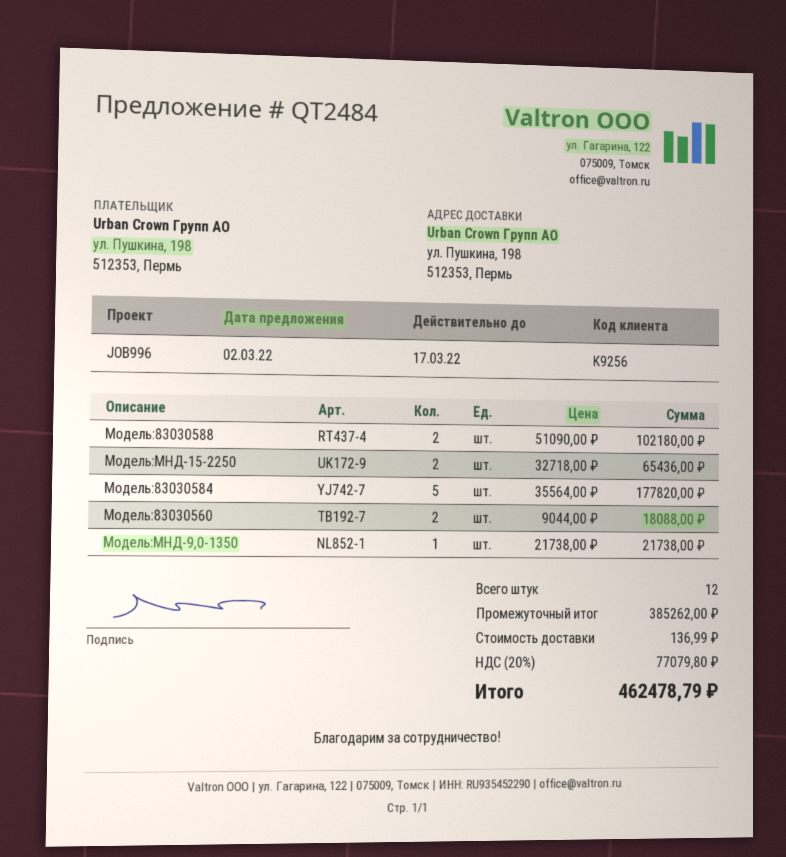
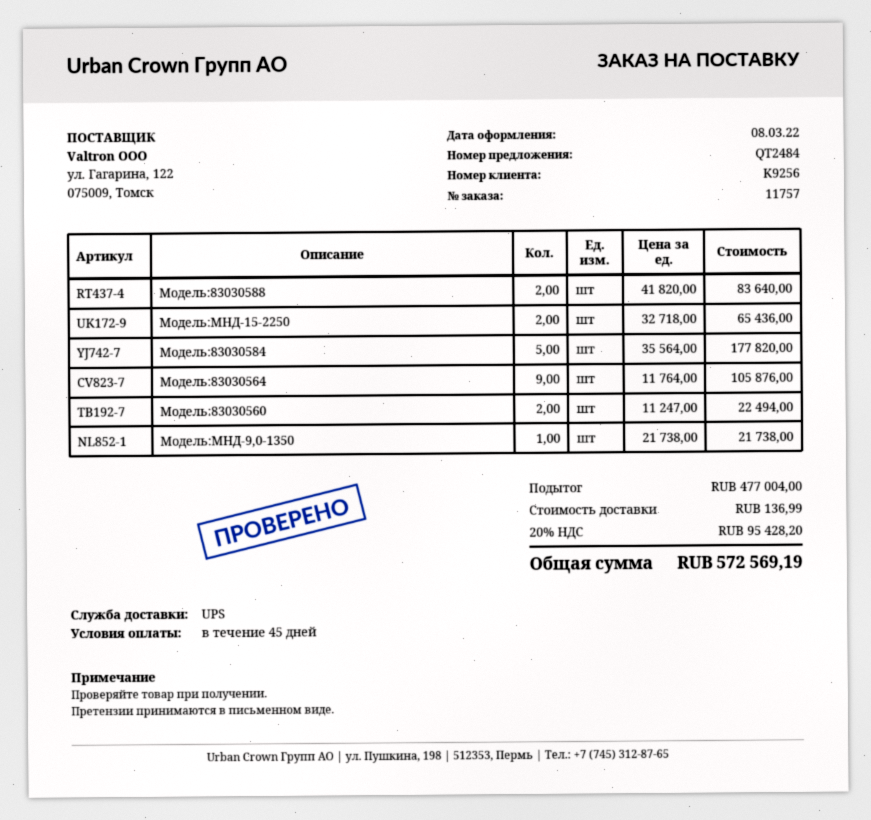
Модель:83030588: 2 x 51090.00 = 102180.00 -> 2 x 41820.00 = 83640.00
Модель:83030560: 2 x 9044.00 = 18088.00 -> 2 x 11247.00 = 22494.00
Модель:83030564: none -> 9 x 11764.00 = 105876.00
subtotal: 385262.00 -> 477004.00
tax: 20% = 77079.80 -> 20% = 95428.20
total: 462478.79 -> 572569.19

